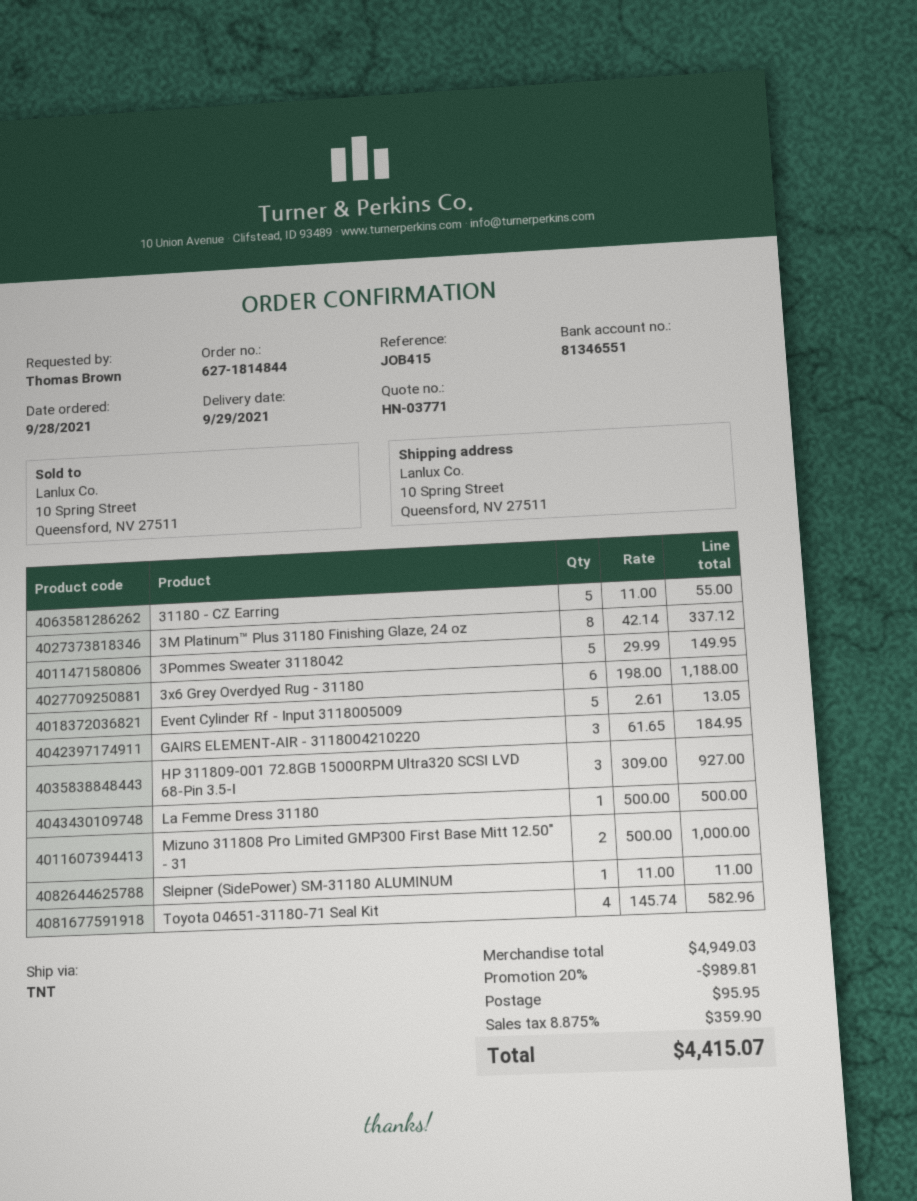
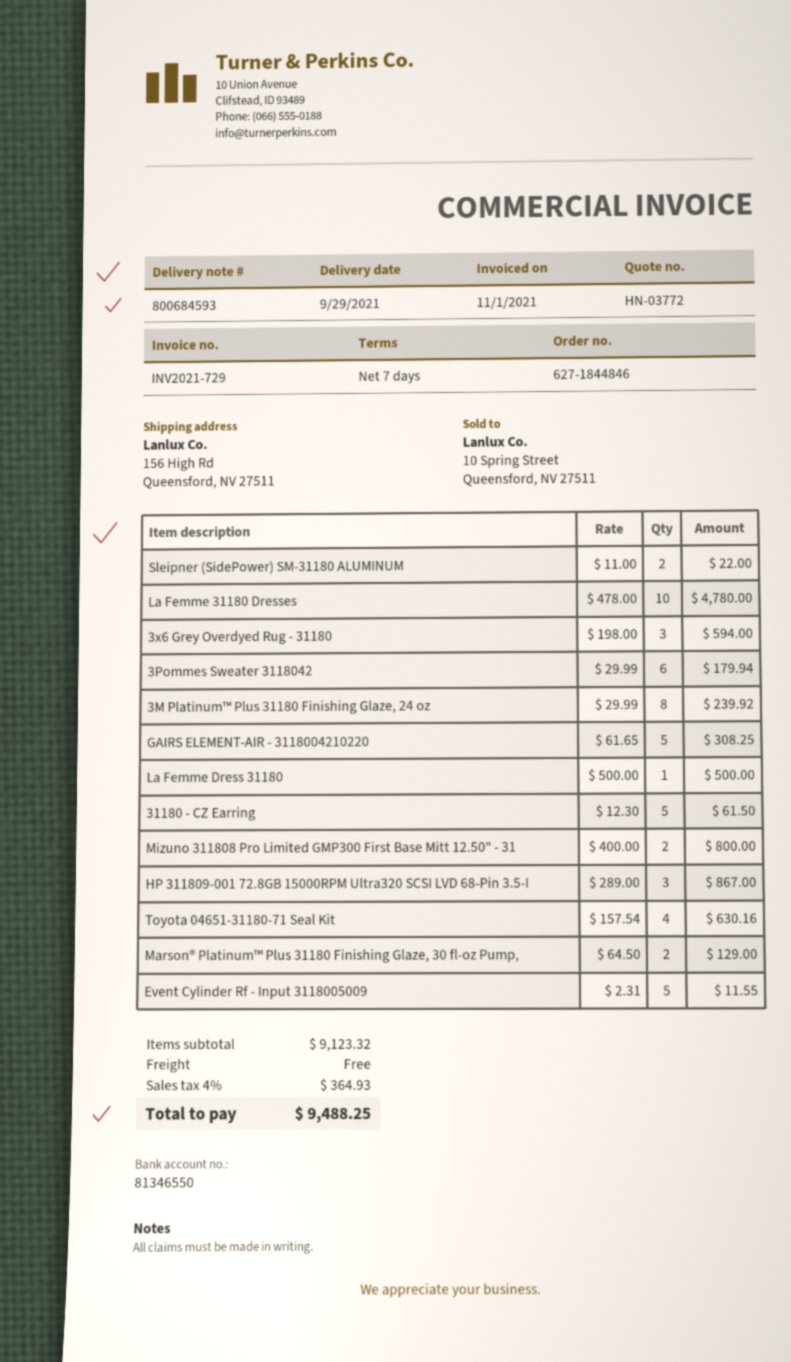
quote number: HN-03771 -> HN-03772
order number: 627-1814844 -> 627-1844846
bank account: 81346551 -> 81346550
ship to: 10 Spring Street, Queensford, NV 27511 -> 156 High Rd, Queensford, NV 27511
31180 - CZ Earring: 5 x 11.00 = 55.00 -> 5 x 12.30 = 61.50
3M Platinum™ Plus 31180 Finishing Glaze, 24 oz: 8 x 42.14 = 337.12 -> 8 x 29.99 = 239.92
3Pommes Sweater 3118042: 5 x 29.99 = 149.95 -> 6 x 29.99 = 179.94
3x6 Grey Overdyed Rug - 31180: 6 x 198.00 = 1188.00 -> 3 x 198.00 = 594.00
Event Cylinder Rf - Input 3118005009: 5 x 2.61 = 13.05 -> 5 x 2.31 = 11.55
GAIRS ELEMENT-AIR - 3118004210220: 3 x 61.65 = 184.95 -> 5 x 61.65 = 308.25
HP 311809-001 72.8GB 15000RPM Ultra320 SCSI LVD 68-Pin 3.5-I: 3 x 309.00 = 927.00 -> 3 x 289.00 = 867.00
Mizuno 311808 Pro Limited GMP300 First Base Mitt 12.50" - 31: 2 x 500.00 = 1000.00 -> 2 x 400.00 = 800.00
Sleipner (SidePower) SM-31180 ALUMINUM: 1 x 11.00 = 11.00 -> 2 x 11.00 = 22.00
Toyota 04651-31180-71 Seal Kit: 4 x 145.74 = 582.96 -> 4 x 157.54 = 630.16
La Femme 31180 Dresses: none -> 10 x 478.00 = 4780.00
Marson® Platinum™ Plus 31180 Finishing Glaze, 30 fl-oz Pump,: none -> 2 x 64.50 = 129.00
subtotal: 4949.03 -> 9123.32
discount: 20% = 989.81 -> none
shipping: 95.95 -> 0.00
tax: 8.875% = 359.90 -> 4% = 364.93
total: 4415.07 -> 9488.25

